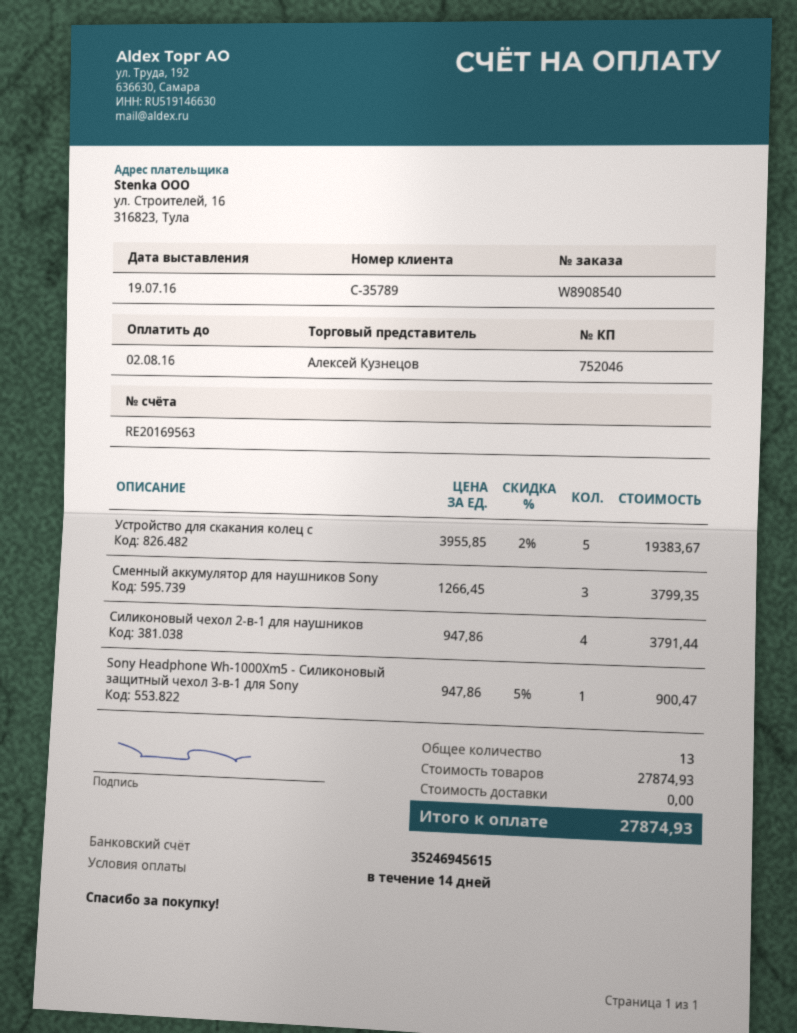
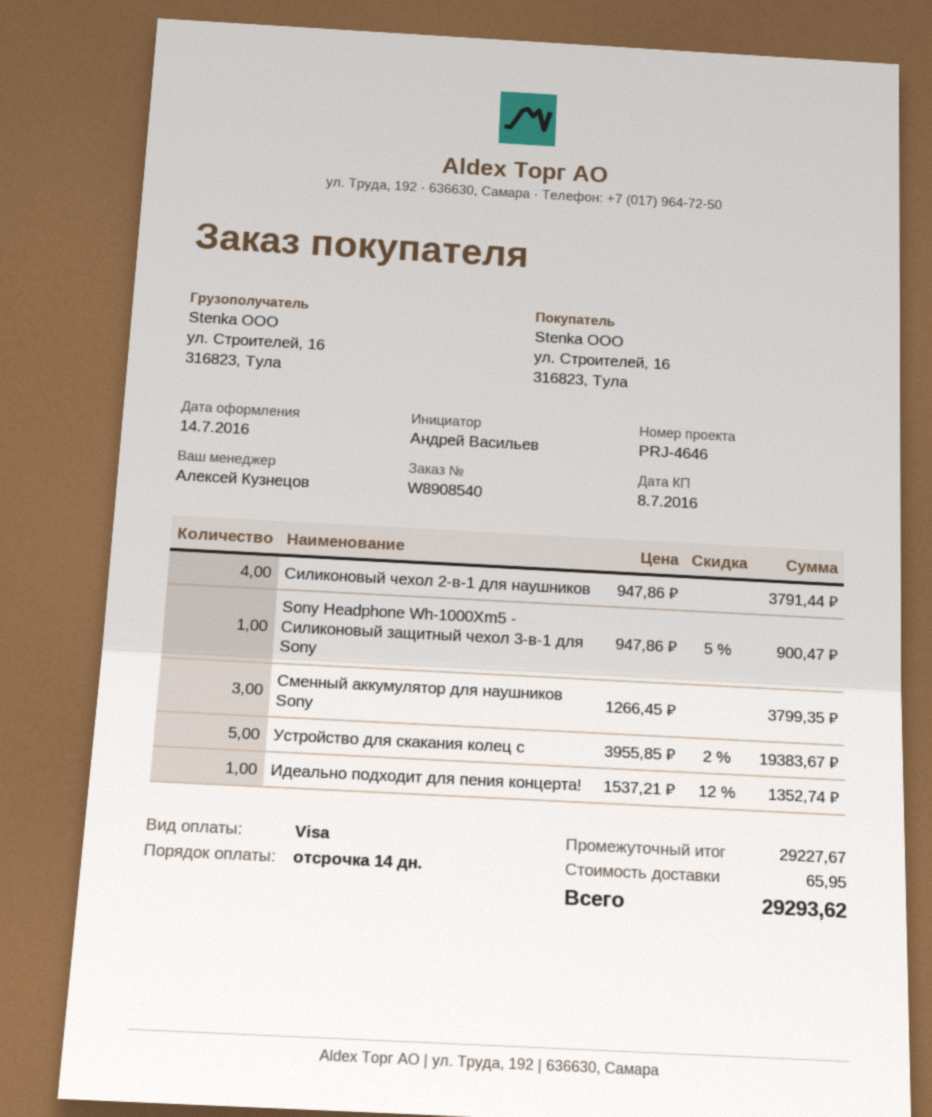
Идеально подходит для пения концерта!: none -> 1 x 1537.21 - 12% = 1352.74
subtotal: 27874.93 -> 29227.67
shipping: 0.00 -> 65.95
total: 27874.93 -> 29293.62

